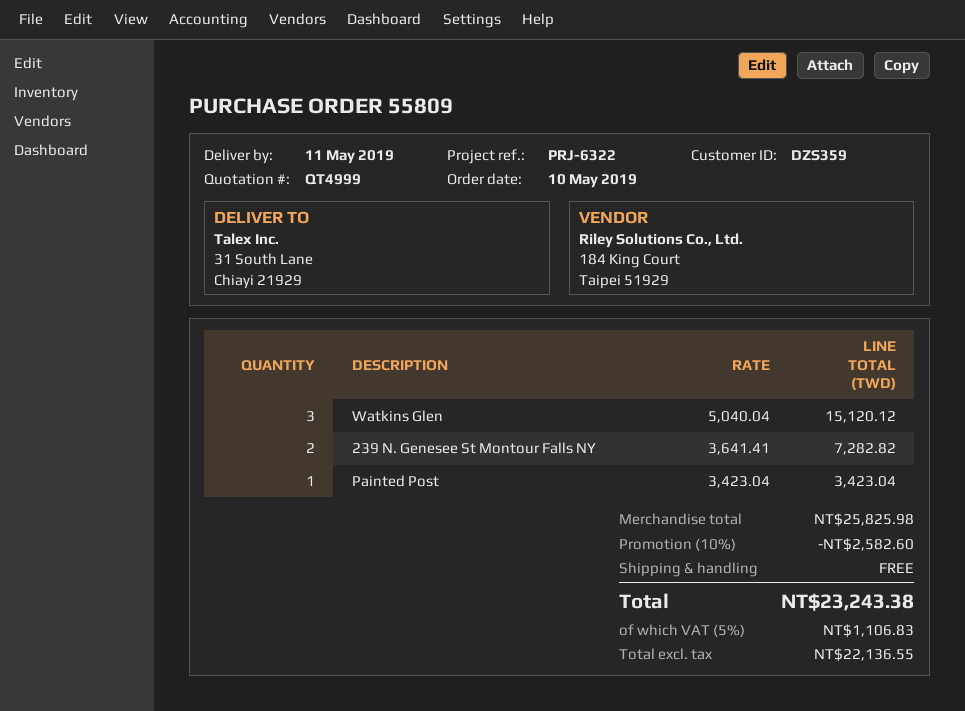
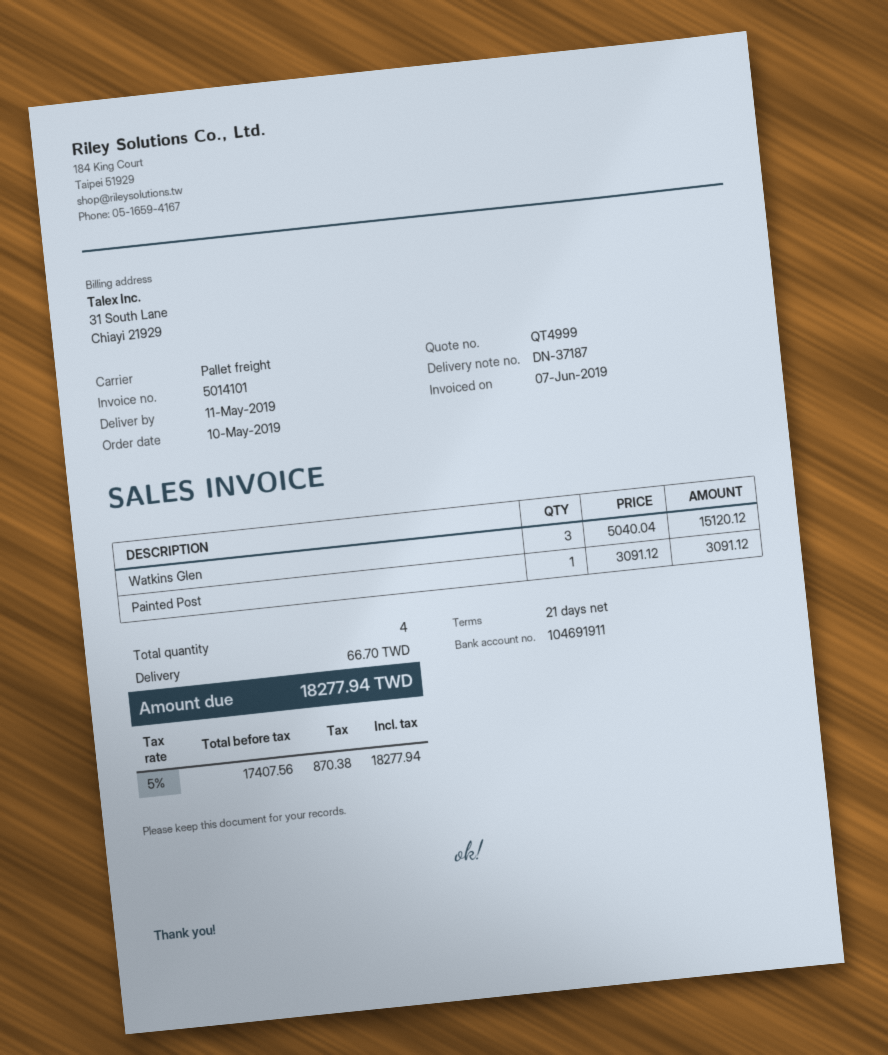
239 N. Genesee St Montour Falls NY: 2 x 3641.41 = 7282.82 -> none
Painted Post: 1 x 3423.04 = 3423.04 -> 1 x 3091.12 = 3091.12
discount: 10% = 2582.60 -> none
shipping: 0.00 -> 66.70
net: 22136.55 -> 17407.56
tax: 5% = 1106.83 -> 5% = 870.38
total: 23243.38 -> 18277.94

